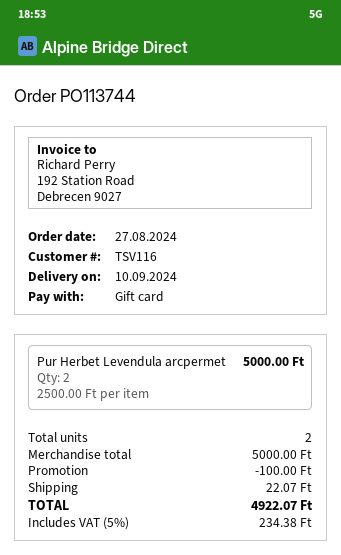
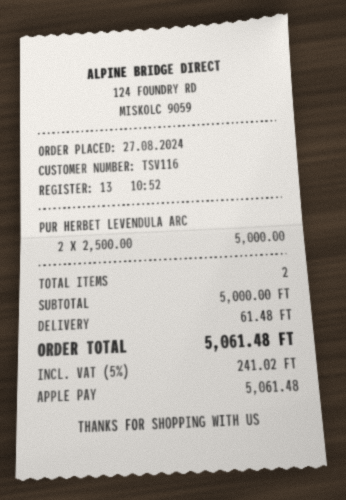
payment method: gift card -> Apple Pay
discount: 100.00 -> none
shipping: 22.07 -> 61.48
tax: 5% = 234.38 -> 5% = 241.02
total: 4922.07 -> 5061.48

